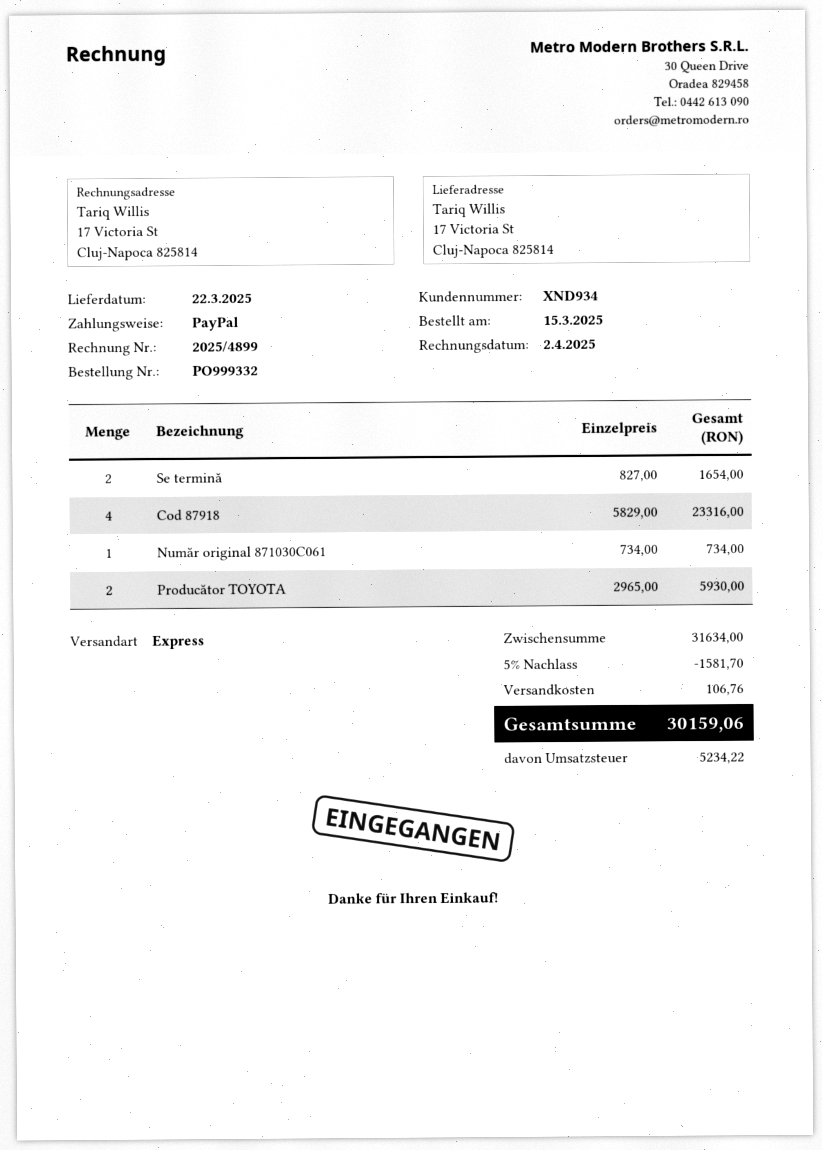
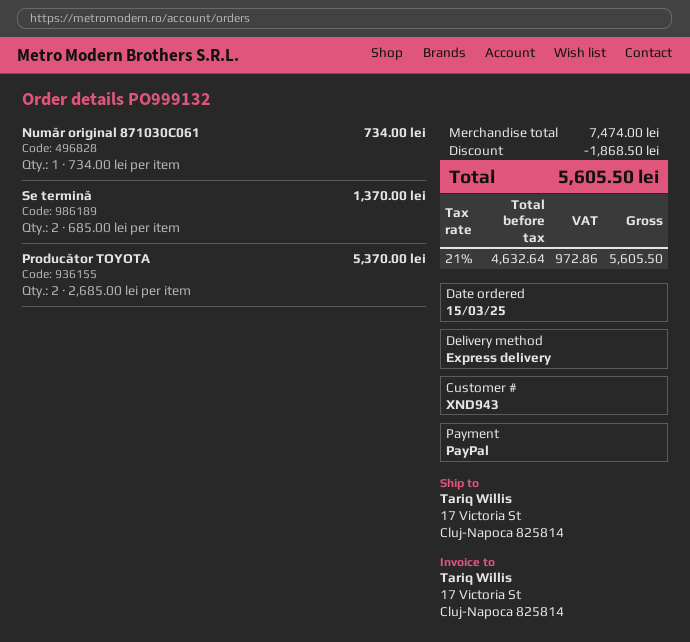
order number: PO999332 -> PO999132
customer number: XND934 -> XND943
Se termină: 2 x 827.00 = 1654.00 -> 2 x 685.00 = 1370.00
Cod 87918: 4 x 5829.00 = 23316.00 -> none
Producător TOYOTA: 2 x 2965.00 = 5930.00 -> 2 x 2685.00 = 5370.00
subtotal: 31634.00 -> 7474.00
discount: 1581.70 -> 1868.50
shipping: 106.76 -> none
tax: 5234.22 -> 972.86
total: 30159.06 -> 5605.50

